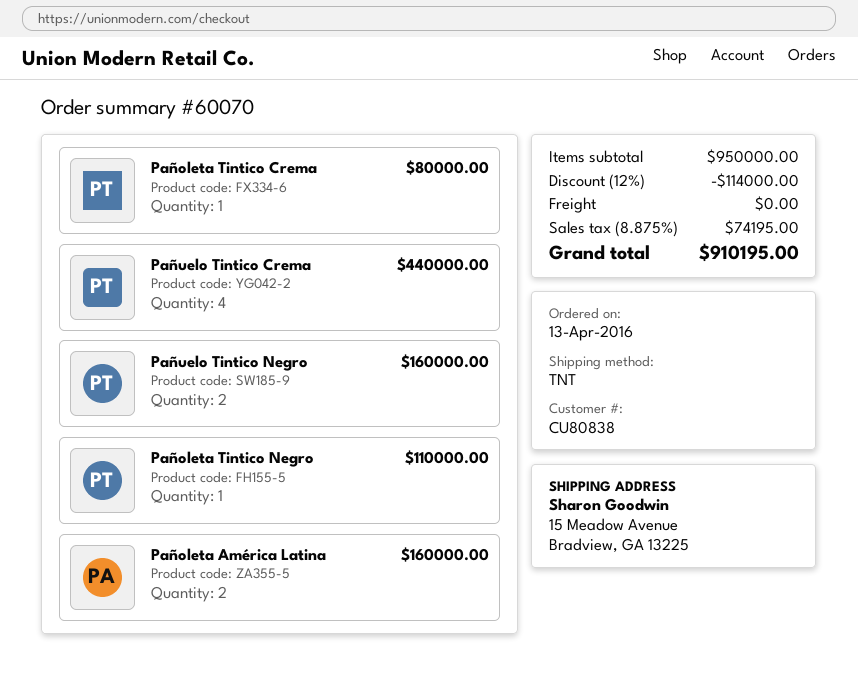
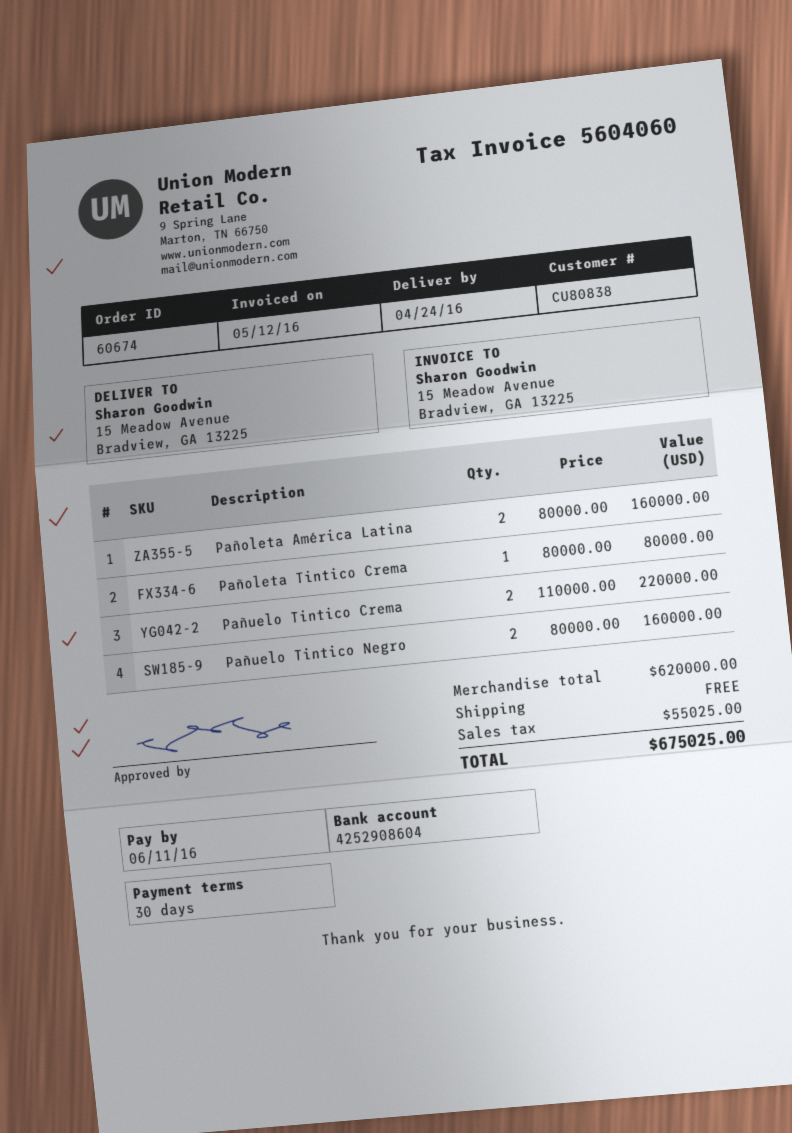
order number: 60070 -> 60674
Pañuelo Tintico Crema: 4 for 440000.00 -> 2 for 220000.00
Pañoleta Tintico Negro: 1 for 110000.00 -> none
subtotal: 950000.00 -> 620000.00
discount: 12% = 114000.00 -> none
tax: 74195.00 -> 55025.00
total: 910195.00 -> 675025.00

